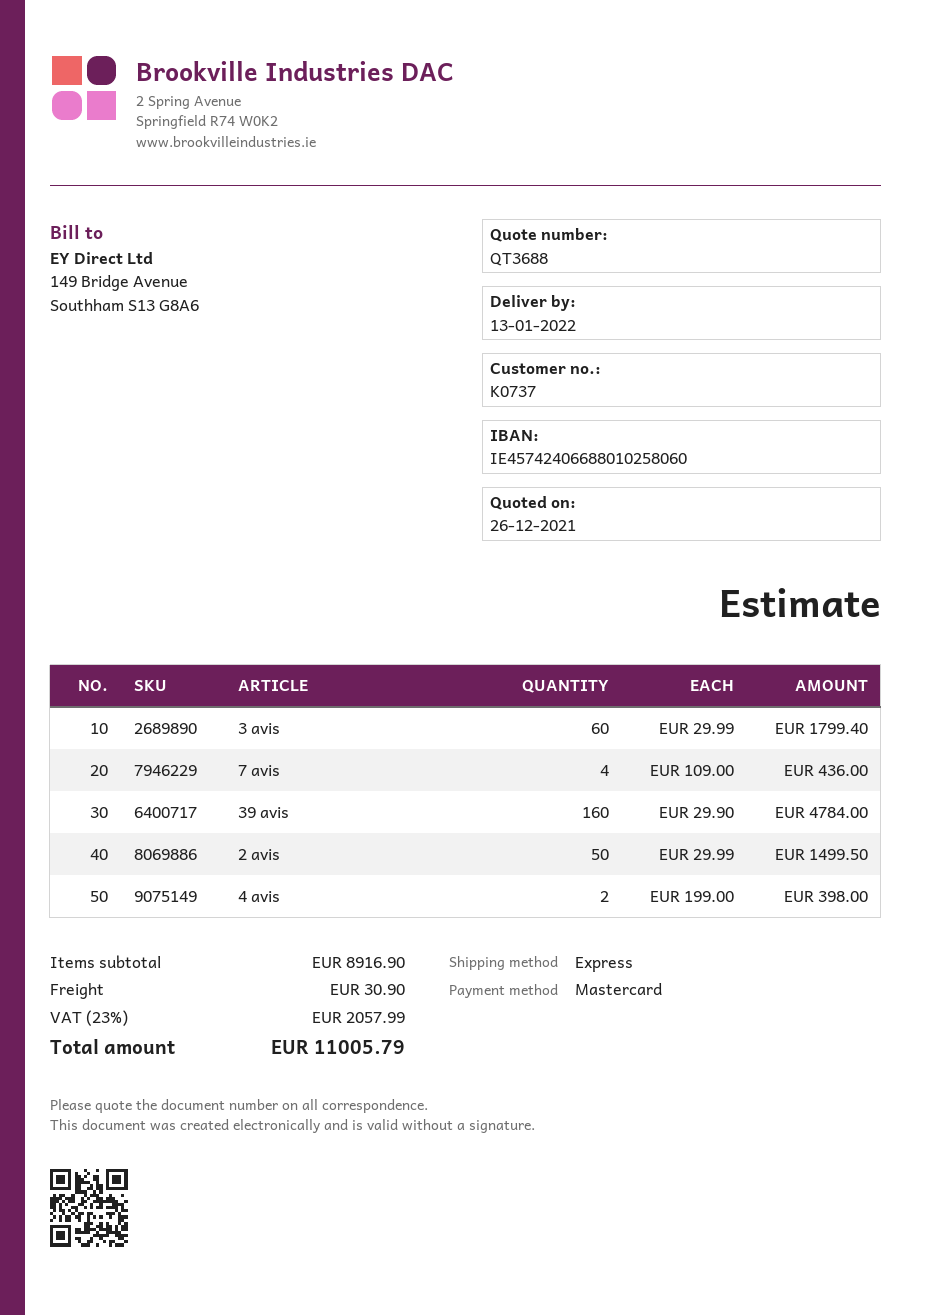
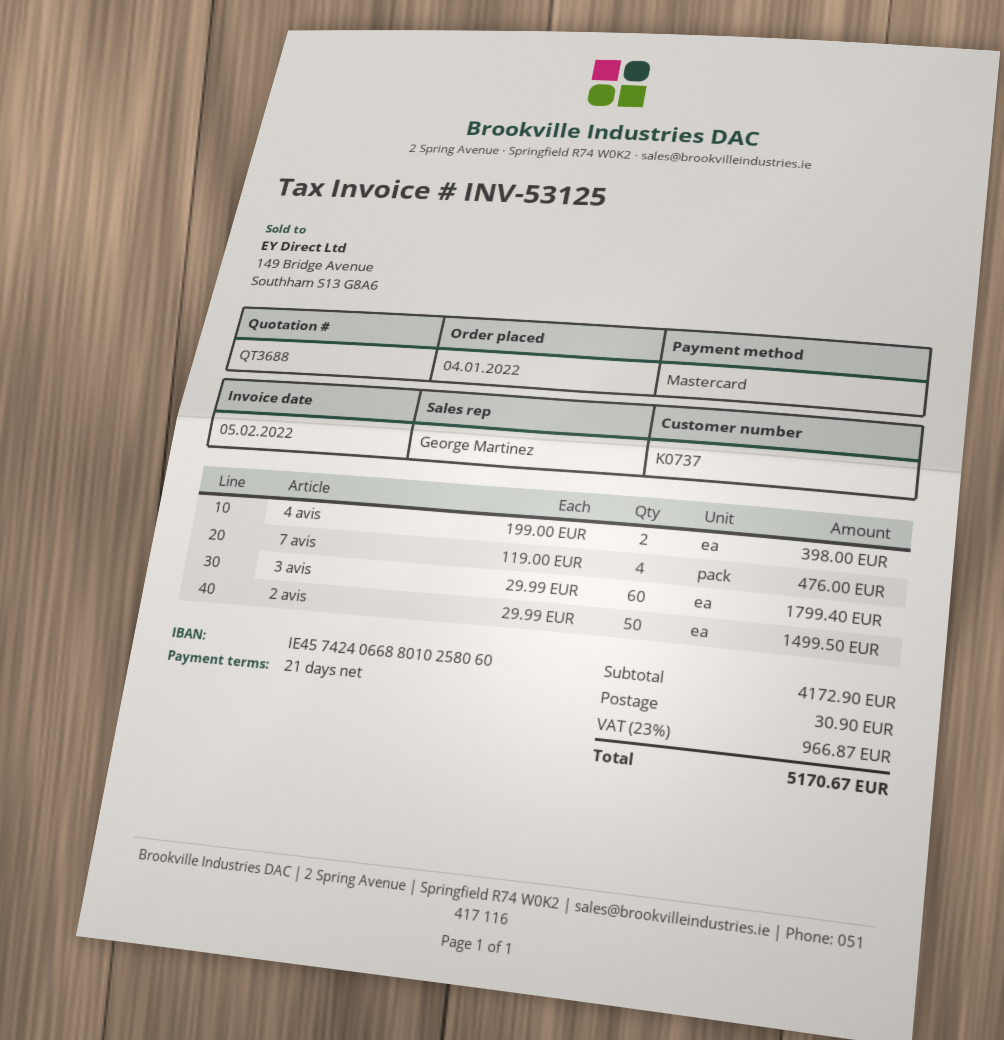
7 avis: 4 x 109.00 = 436.00 -> 4 x 119.00 = 476.00
39 avis: 160 x 29.90 = 4784.00 -> none
subtotal: 8916.90 -> 4172.90
tax: 23% = 2057.99 -> 23% = 966.87
total: 11005.79 -> 5170.67

